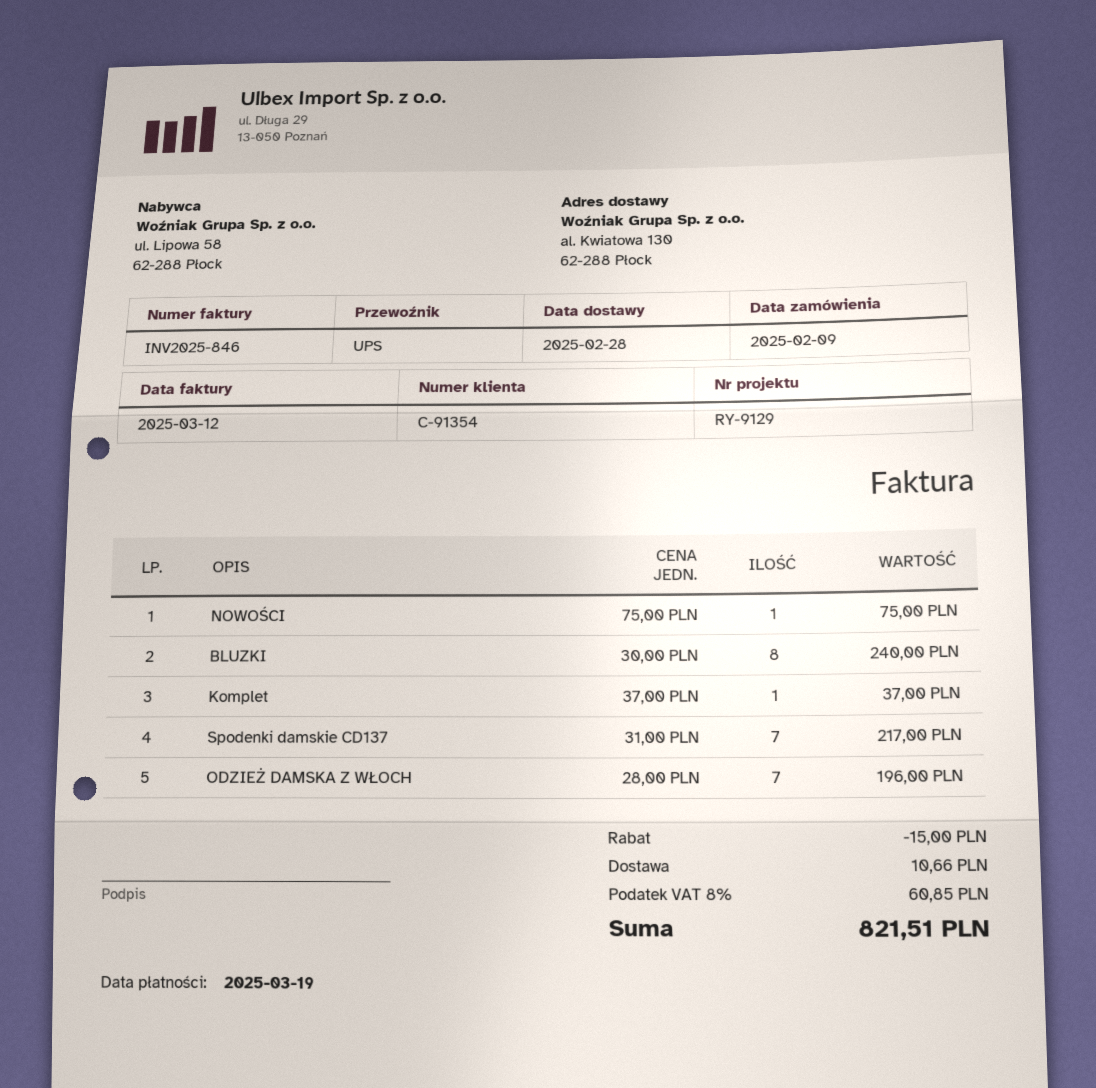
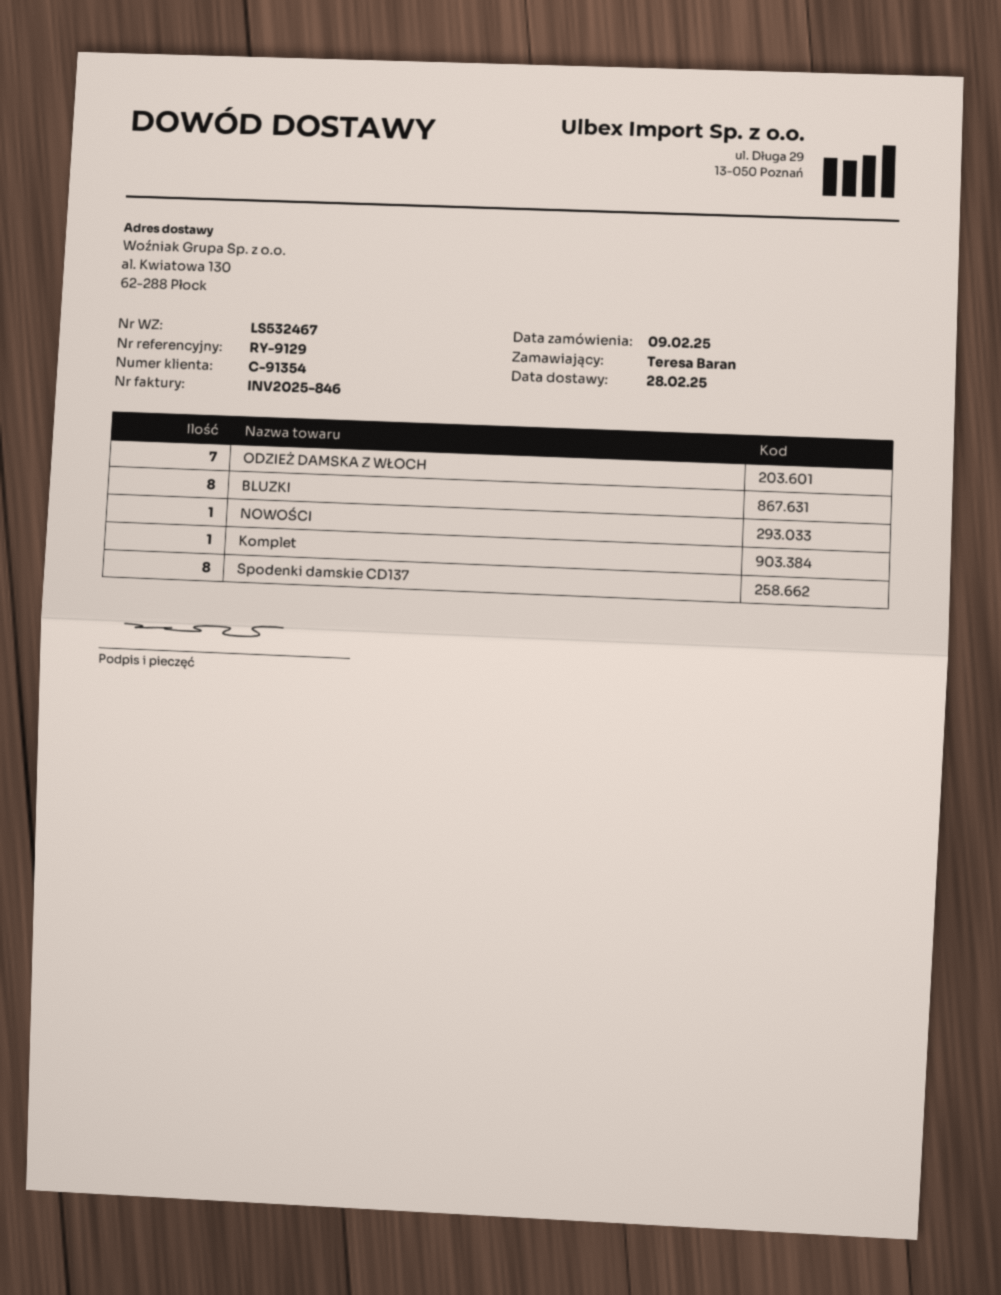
Spodenki damskie CD137: 7 -> 8

